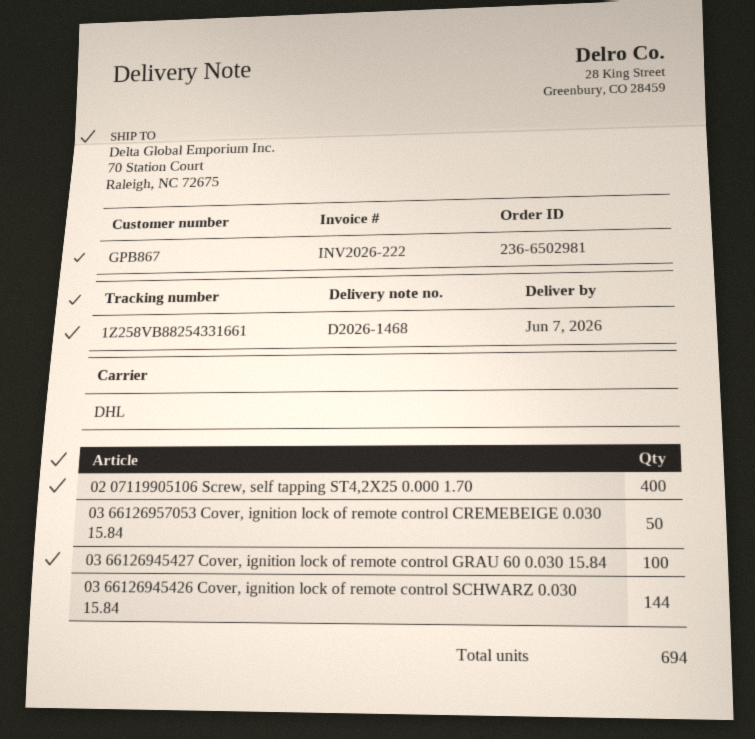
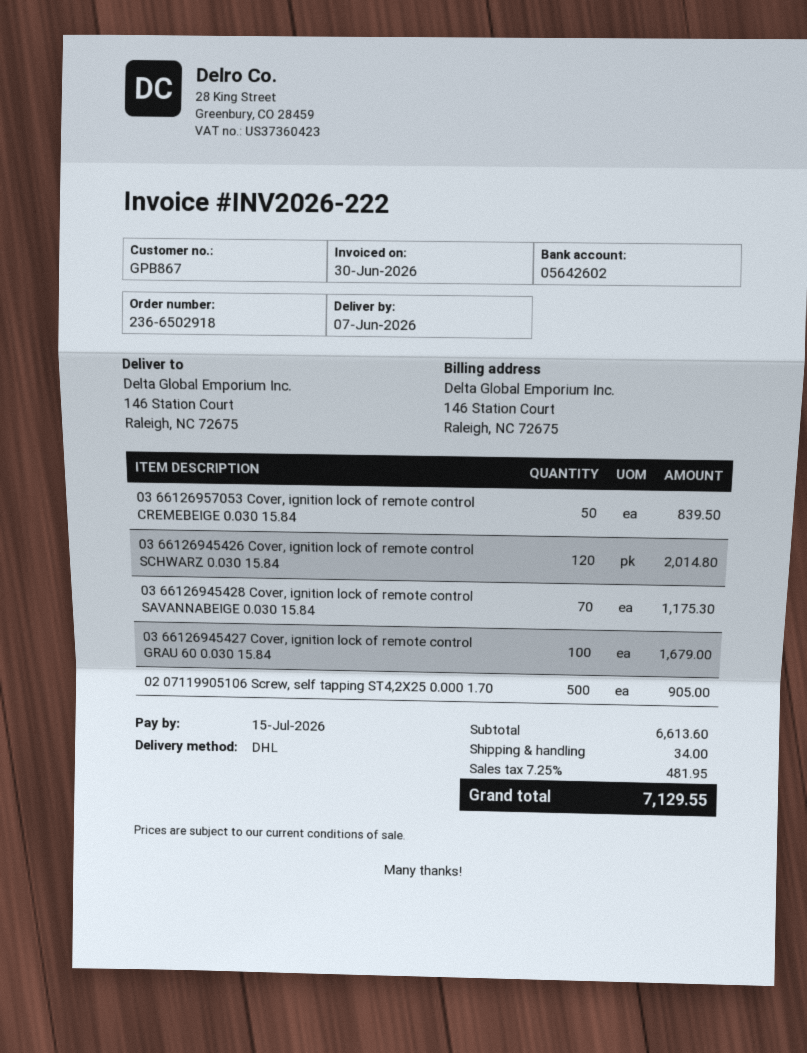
order number: 236-6502981 -> 236-6502918
ship to: 70 Station Court, Raleigh, NC 72675 -> 146 Station Court, Raleigh, NC 72675
02 07119905106 Screw, self tapping ST4,2X25 0.000 1.70: 400 -> 500
03 66126945426 Cover, ignition lock of remote control SCHWARZ 0.030 15.84: 144 -> 120
03 66126945428 Cover, ignition lock of remote control SAVANNABEIGE 0.030 15.84: none -> 70

